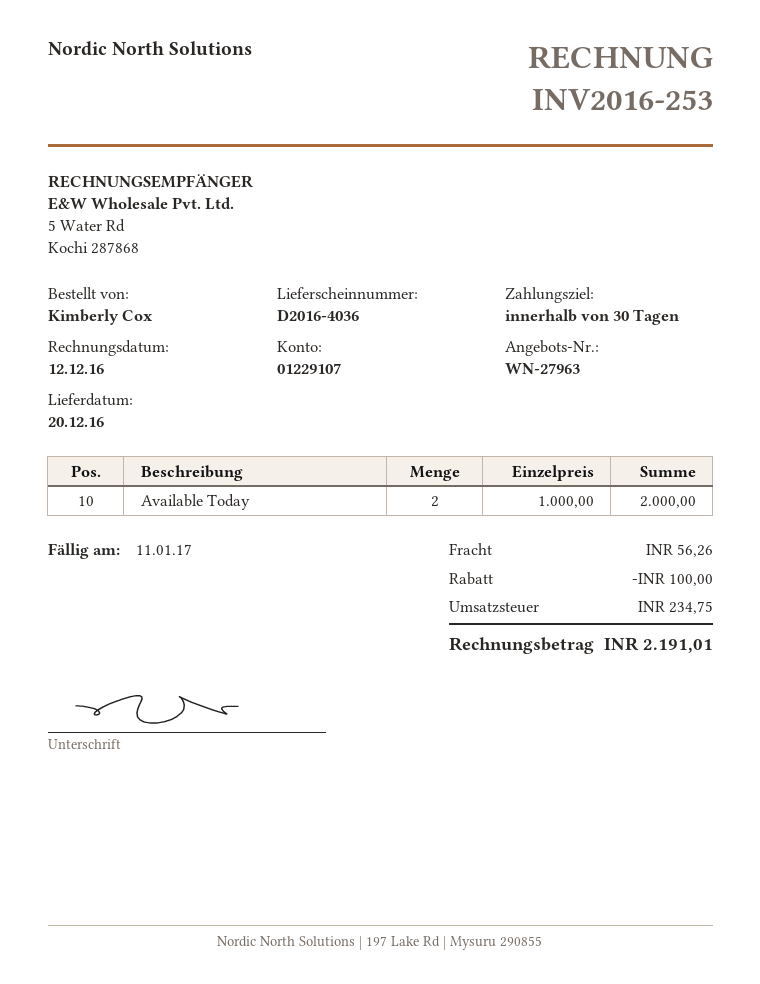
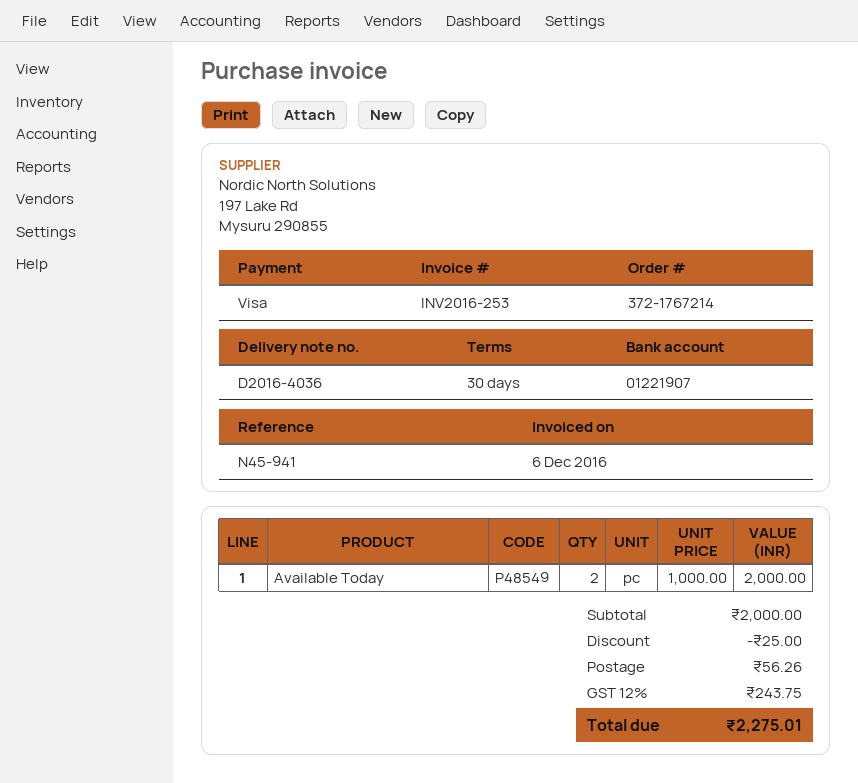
invoice date: 2016-12-12 -> 2016-12-06
bank account: 01229107 -> 01221907
discount: 100.00 -> 25.00
tax: 234.75 -> 243.75
total: 2191.01 -> 2275.01

